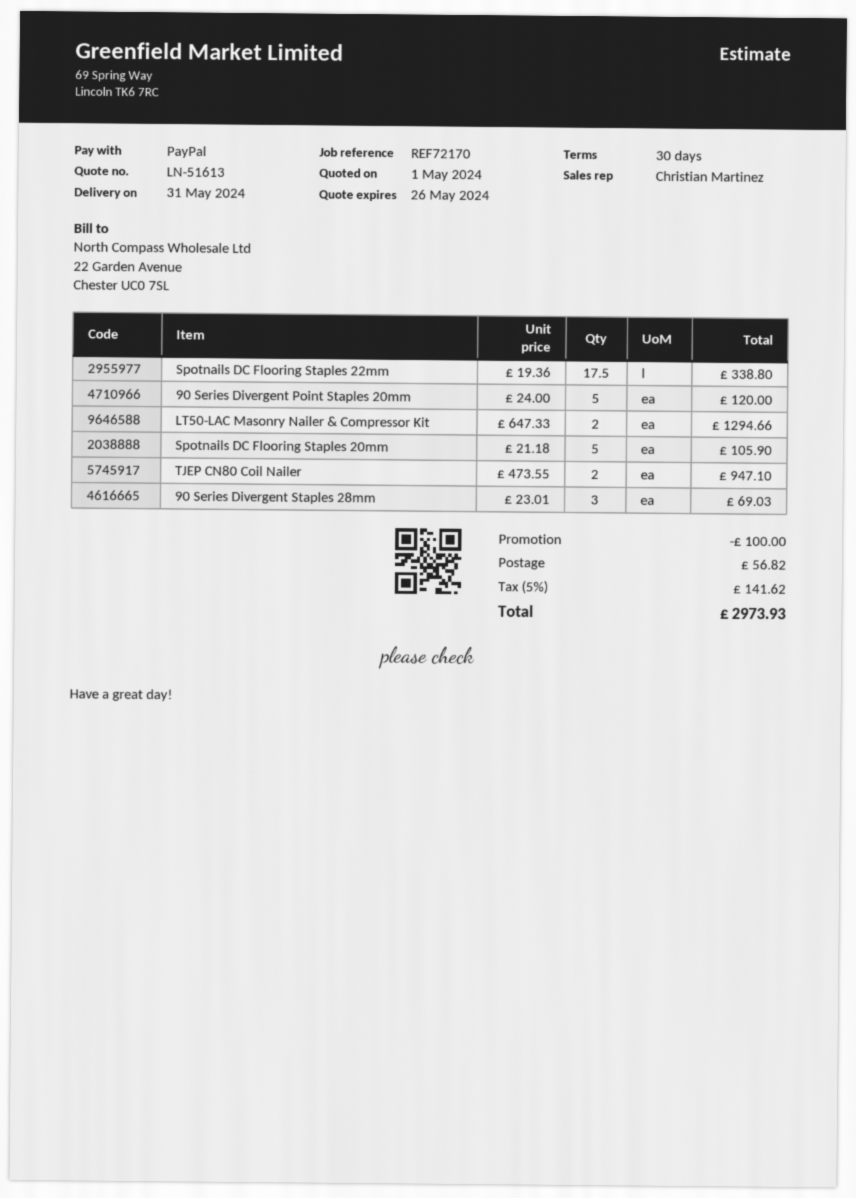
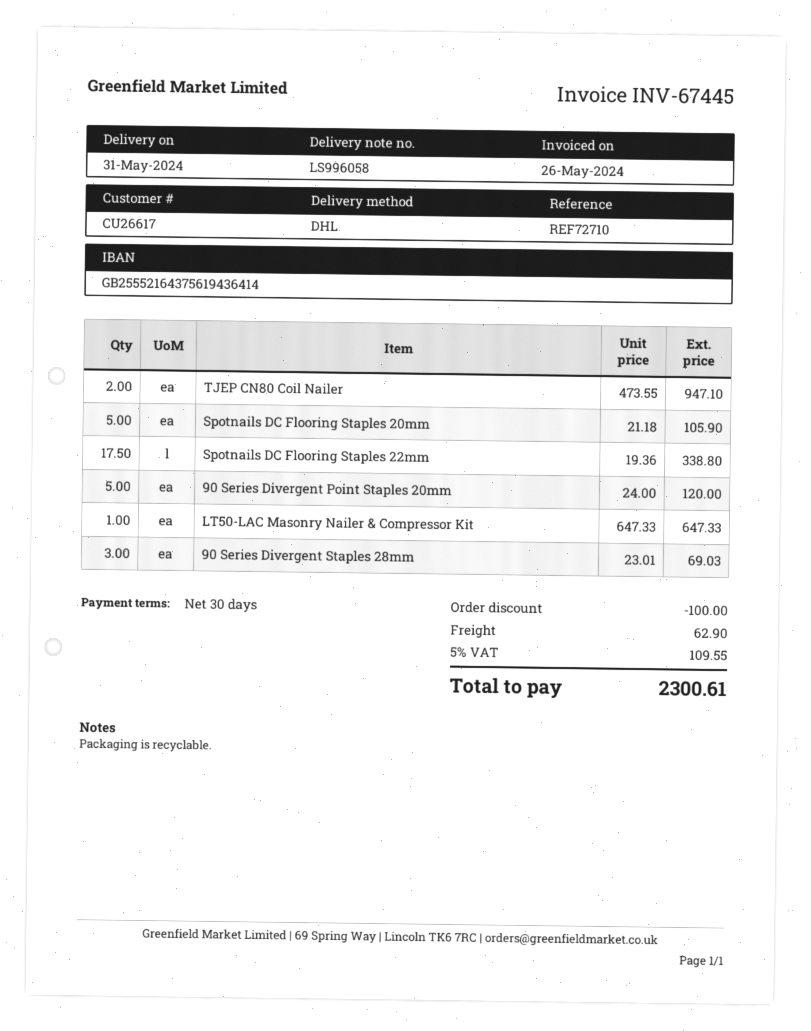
reference: REF72170 -> REF72710
LT50-LAC Masonry Nailer & Compressor Kit: 2 x 647.33 = 1294.66 -> 1 x 647.33 = 647.33
shipping: 56.82 -> 62.90
tax: 5% = 141.62 -> 5% = 109.55
total: 2973.93 -> 2300.61

